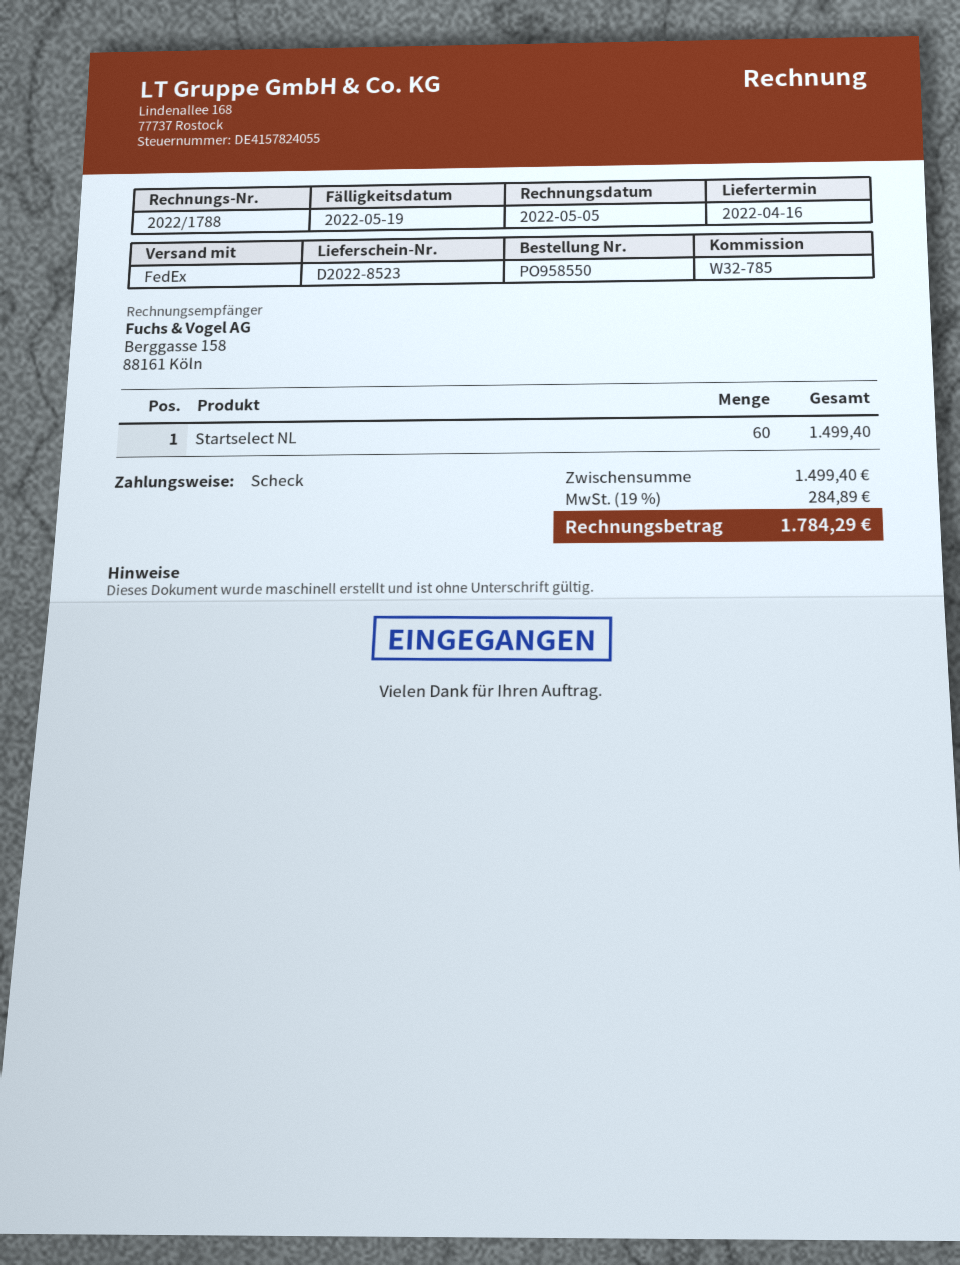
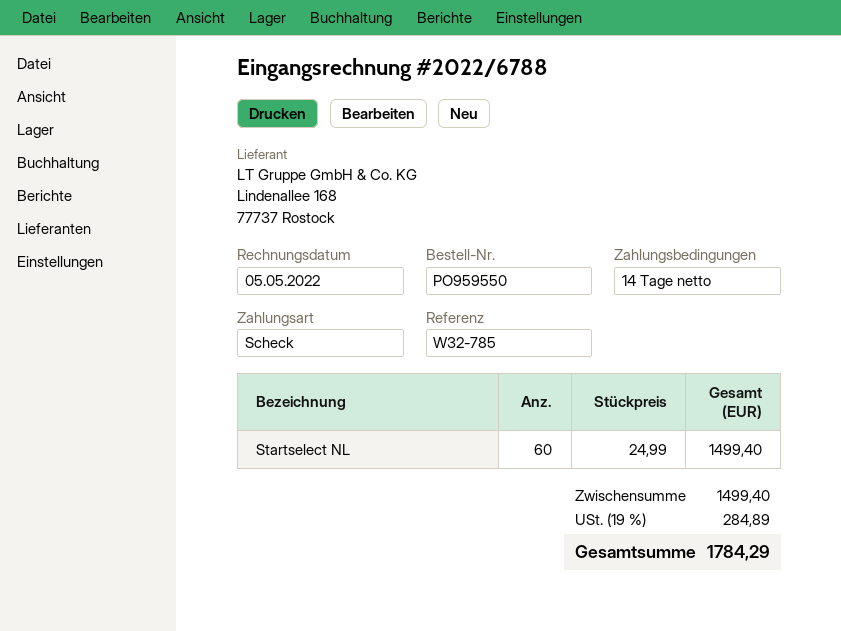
order number: PO958550 -> PO959550
invoice number: 2022/1788 -> 2022/6788

